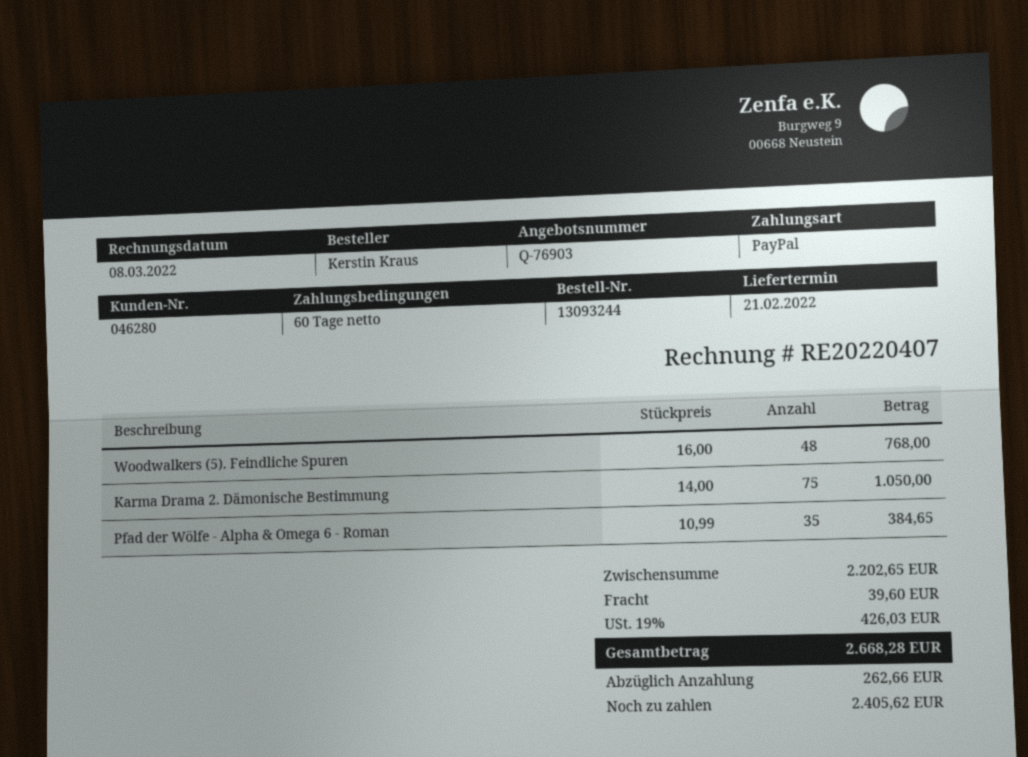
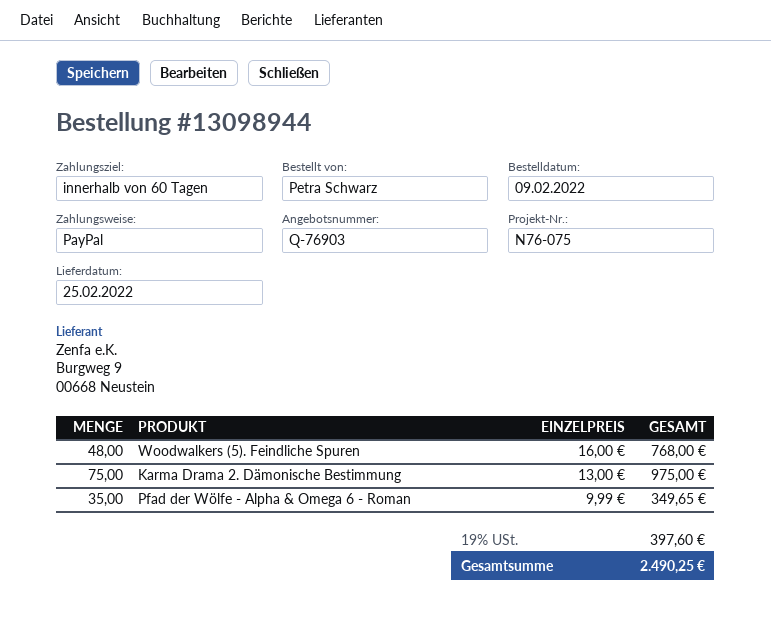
order number: 13093244 -> 13098944
delivery date: 2022-02-21 -> 2022-02-25
ordered by: Kerstin Kraus -> Petra Schwarz
Karma Drama 2. Dämonische Bestimmung: 75 x 14.00 = 1050.00 -> 75 x 13.00 = 975.00
Pfad der Wölfe - Alpha & Omega 6 - Roman: 35 x 10.99 = 384.65 -> 35 x 9.99 = 349.65
shipping: 39.60 -> none
tax: 19% = 426.03 -> 19% = 397.60
total: 2668.28 -> 2490.25

